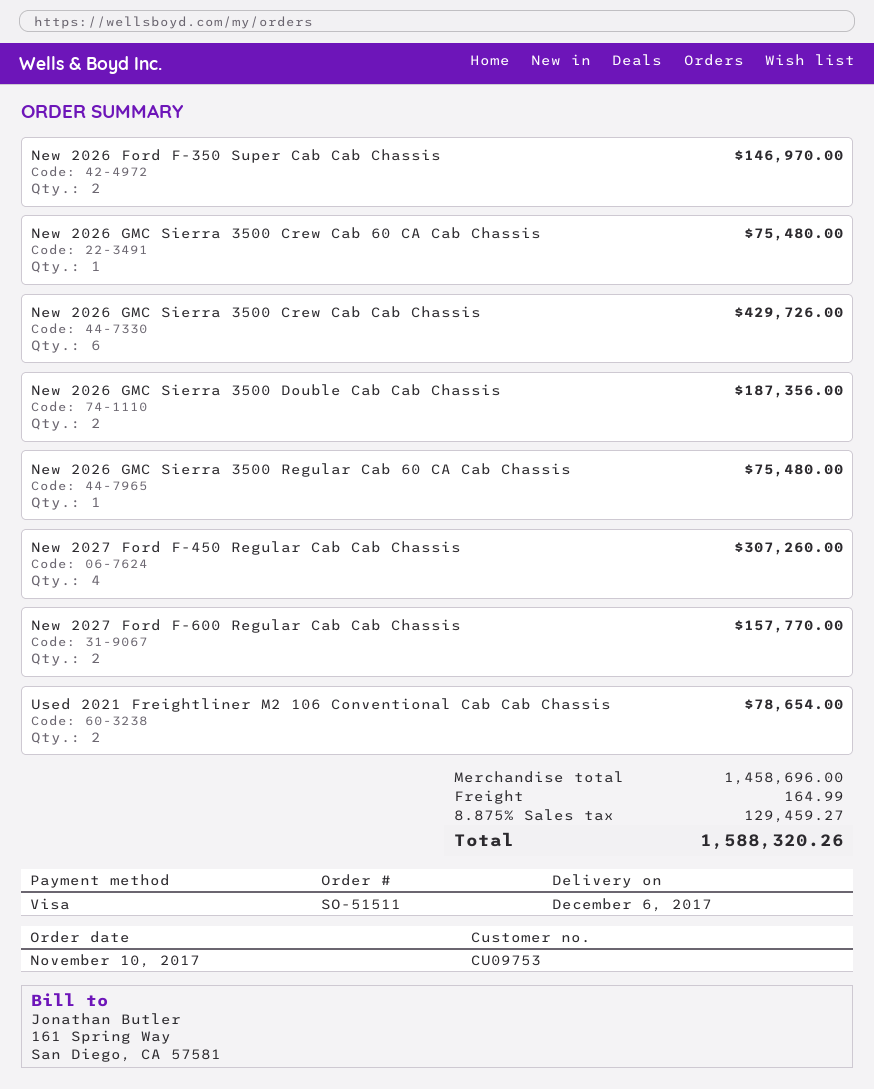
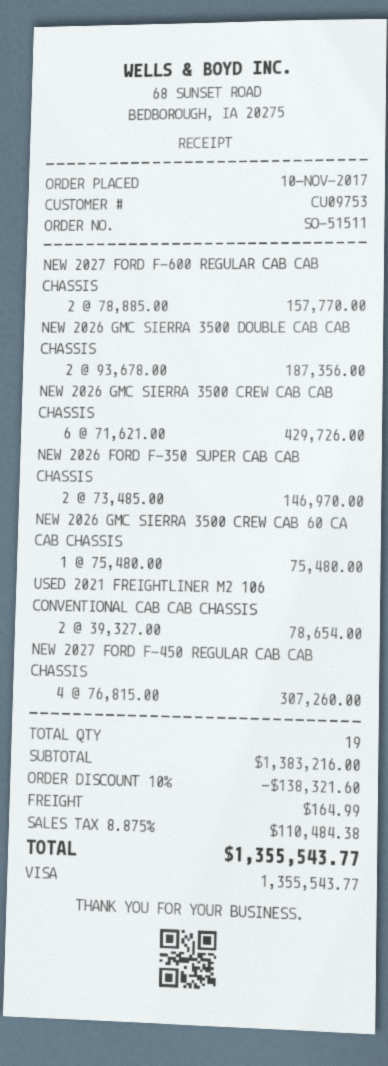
New 2026 GMC Sierra 3500 Regular Cab 60 CA Cab Chassis: 1 for 75480.00 -> none
subtotal: 1458696.00 -> 1383216.00
discount: none -> 10% = 138321.60
tax: 8.875% = 129459.27 -> 8.875% = 110484.38
total: 1588320.26 -> 1355543.77

